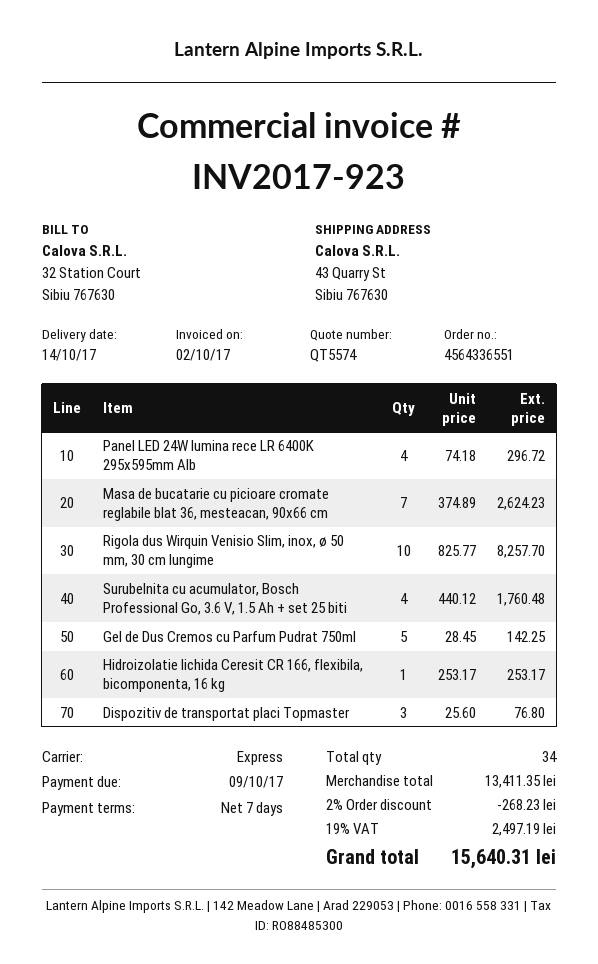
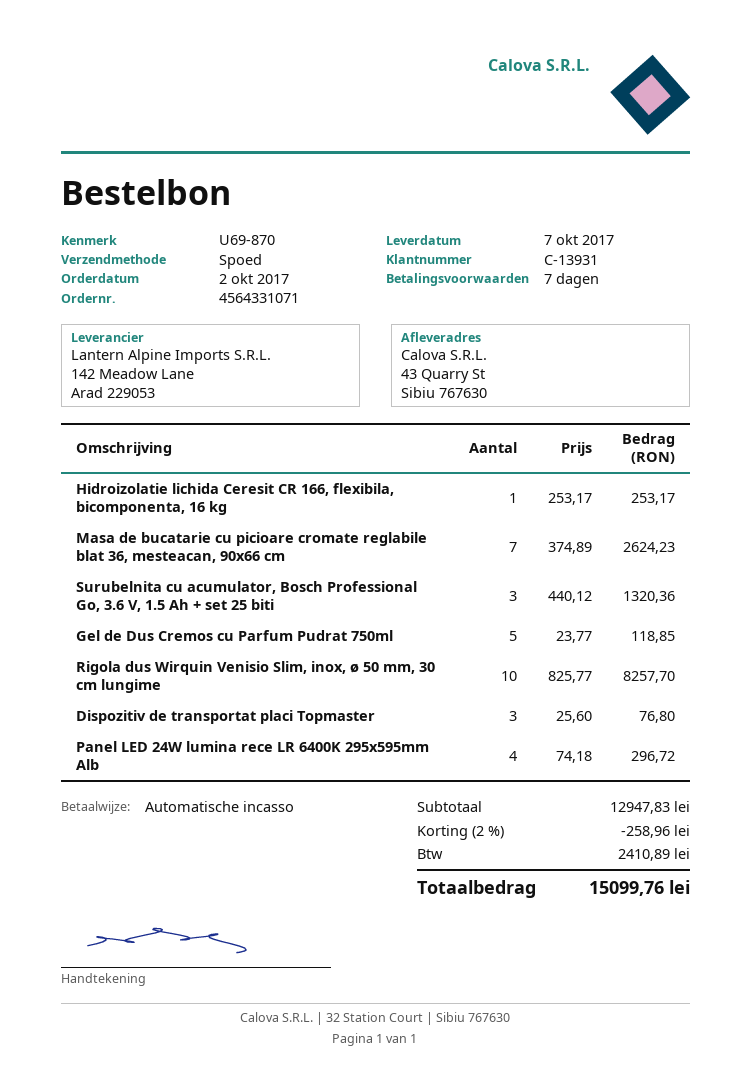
order number: 4564336551 -> 4564331071
delivery date: 2017-10-14 -> 2017-10-07
Surubelnita cu acumulator, Bosch Professional Go, 3.6 V, 1.5 Ah + set 25 biti: 4 x 440.12 = 1760.48 -> 3 x 440.12 = 1320.36
Gel de Dus Cremos cu Parfum Pudrat 750ml: 5 x 28.45 = 142.25 -> 5 x 23.77 = 118.85
subtotal: 13411.35 -> 12947.83
discount: 2% = 268.23 -> 2% = 258.96
tax: 2497.19 -> 2410.89
total: 15640.31 -> 15099.76

